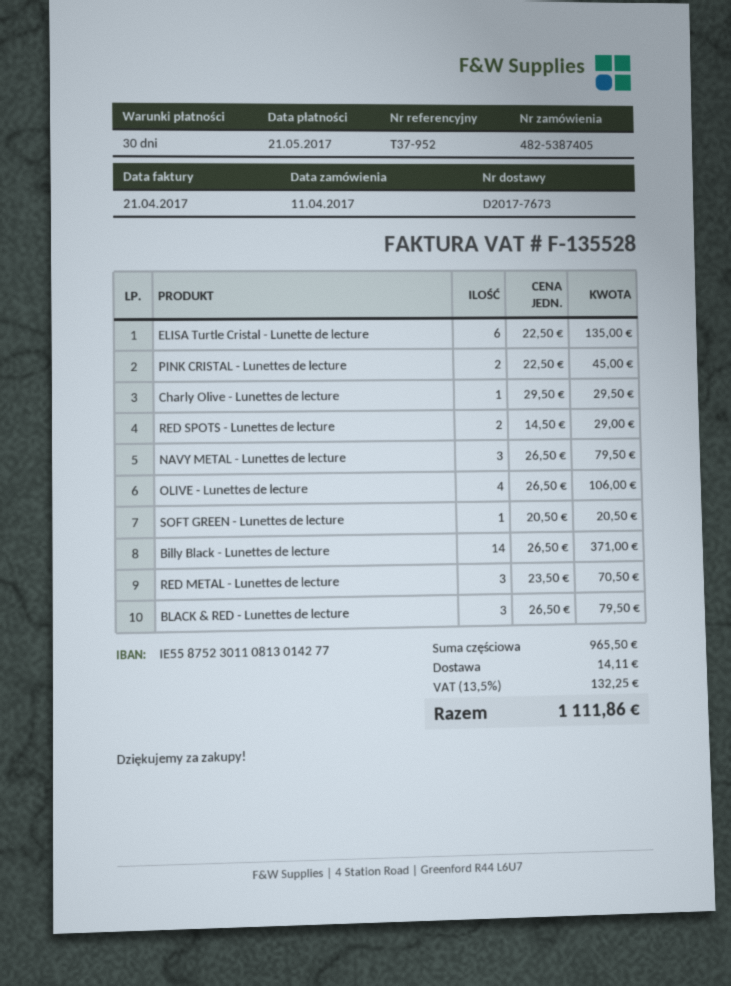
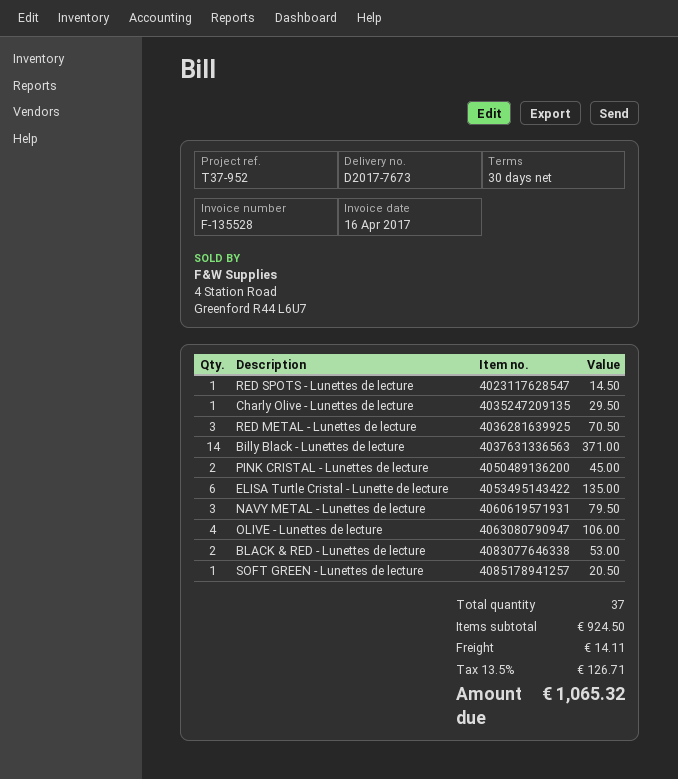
invoice date: 2017-04-21 -> 2017-04-16
RED SPOTS - Lunettes de lecture: 2 for 29.00 -> 1 for 14.50
BLACK & RED - Lunettes de lecture: 3 for 79.50 -> 2 for 53.00
subtotal: 965.50 -> 924.50
tax: 13.5% = 132.25 -> 13.5% = 126.71
total: 1111.86 -> 1065.32

